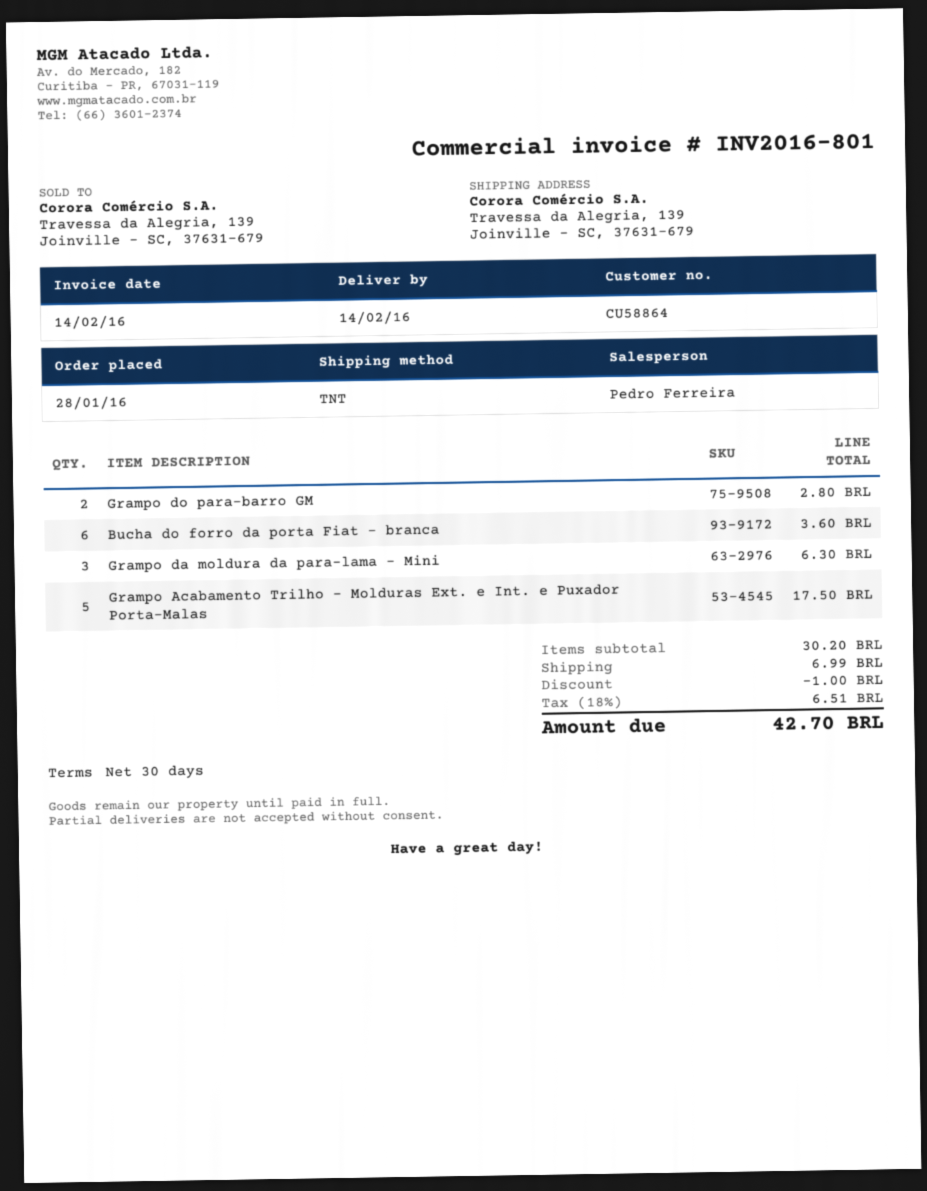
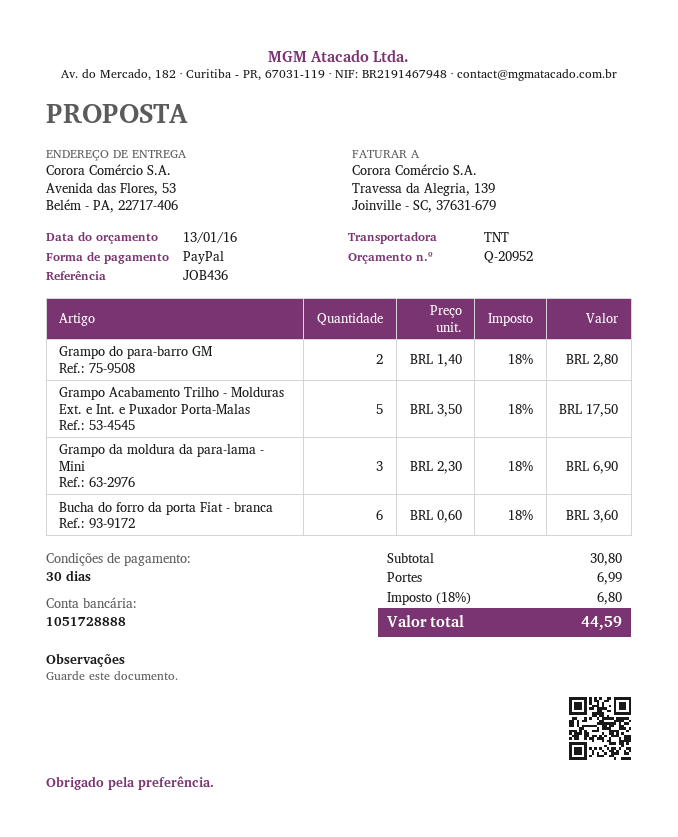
ship to: Travessa da Alegria, 139, Joinville - SC, 37631-679 -> Avenida das Flores, 53, Belém - PA, 22717-406
Grampo da moldura da para-lama - Mini: 3 for 6.30 -> 3 for 6.90
subtotal: 30.20 -> 30.80
discount: 1.00 -> none
tax: 18% = 6.51 -> 18% = 6.80
total: 42.70 -> 44.59

